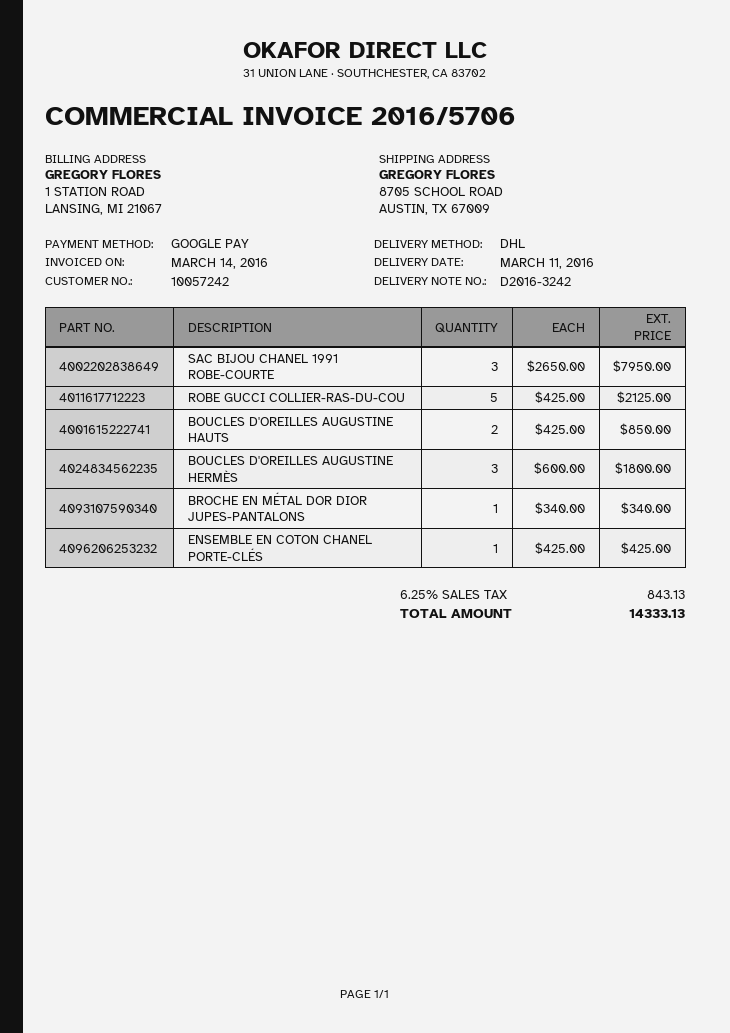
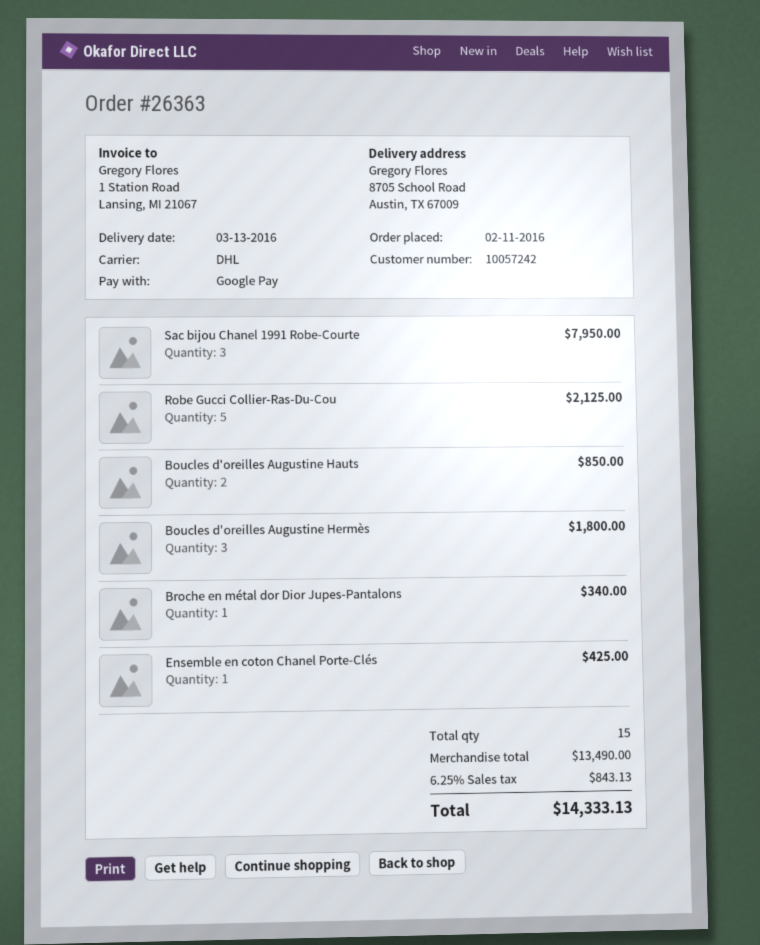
delivery date: 2016-03-11 -> 2016-03-13

